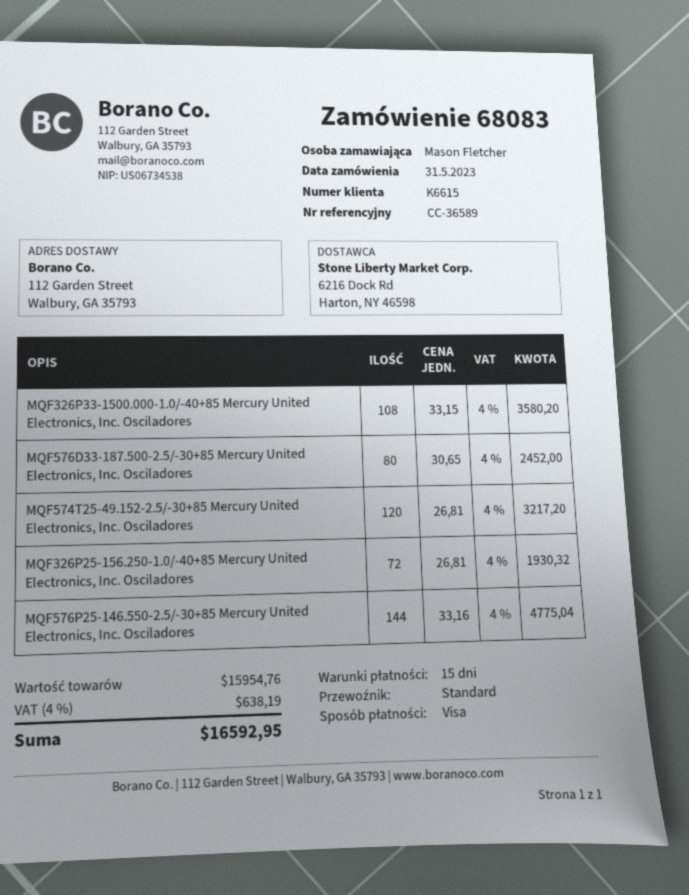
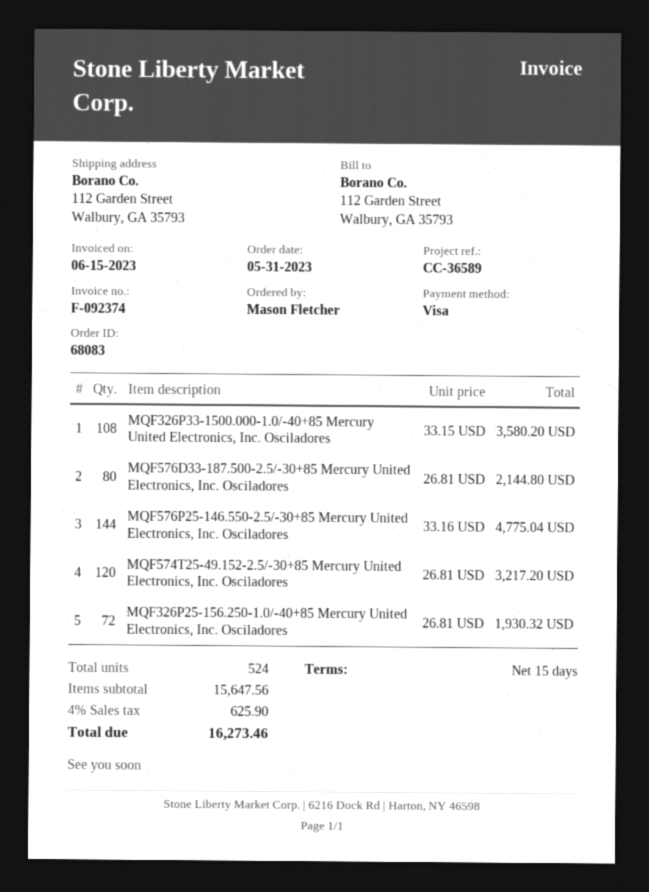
MQF576D33-187.500-2.5/-30+85 Mercury United Electronics, Inc. Osciladores: 80 x 30.65 = 2452.00 -> 80 x 26.81 = 2144.80
subtotal: 15954.76 -> 15647.56
tax: 4% = 638.19 -> 4% = 625.90
total: 16592.95 -> 16273.46

